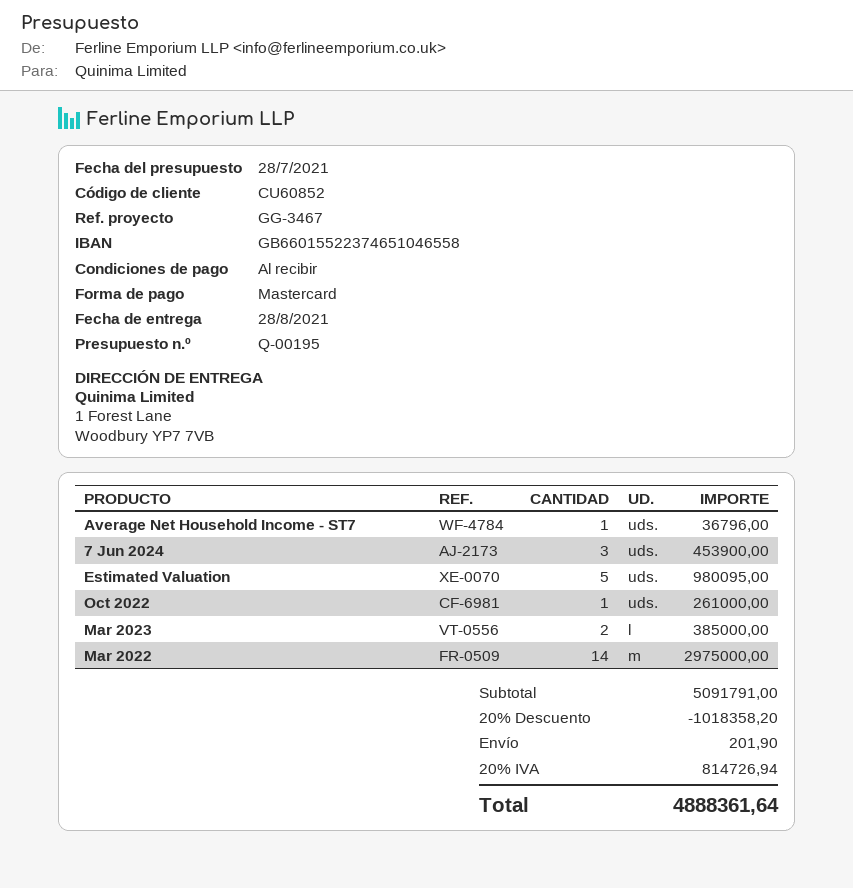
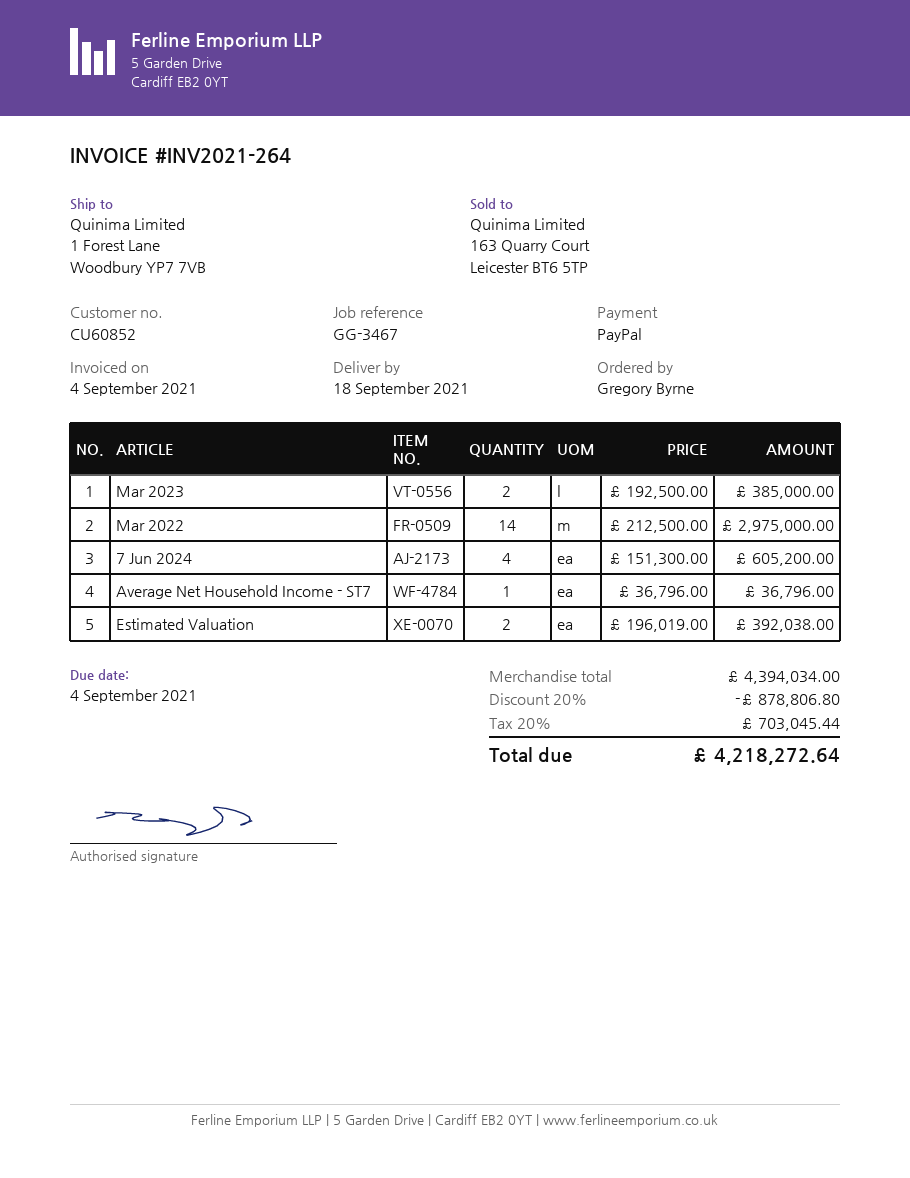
delivery date: 2021-08-28 -> 2021-09-18
payment method: Mastercard -> PayPal
7 Jun 2024: 3 for 453900.00 -> 4 for 605200.00
Estimated Valuation: 5 for 980095.00 -> 2 for 392038.00
Oct 2022: 1 for 261000.00 -> none
subtotal: 5091791.00 -> 4394034.00
discount: 20% = 1018358.20 -> 20% = 878806.80
shipping: 201.90 -> none
tax: 20% = 814726.94 -> 20% = 703045.44
total: 4888361.64 -> 4218272.64

